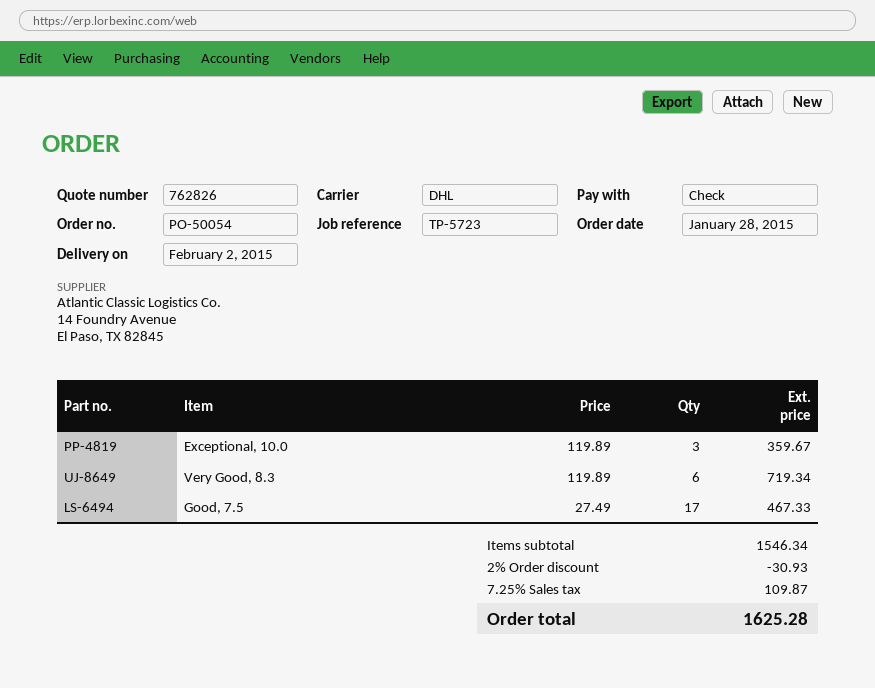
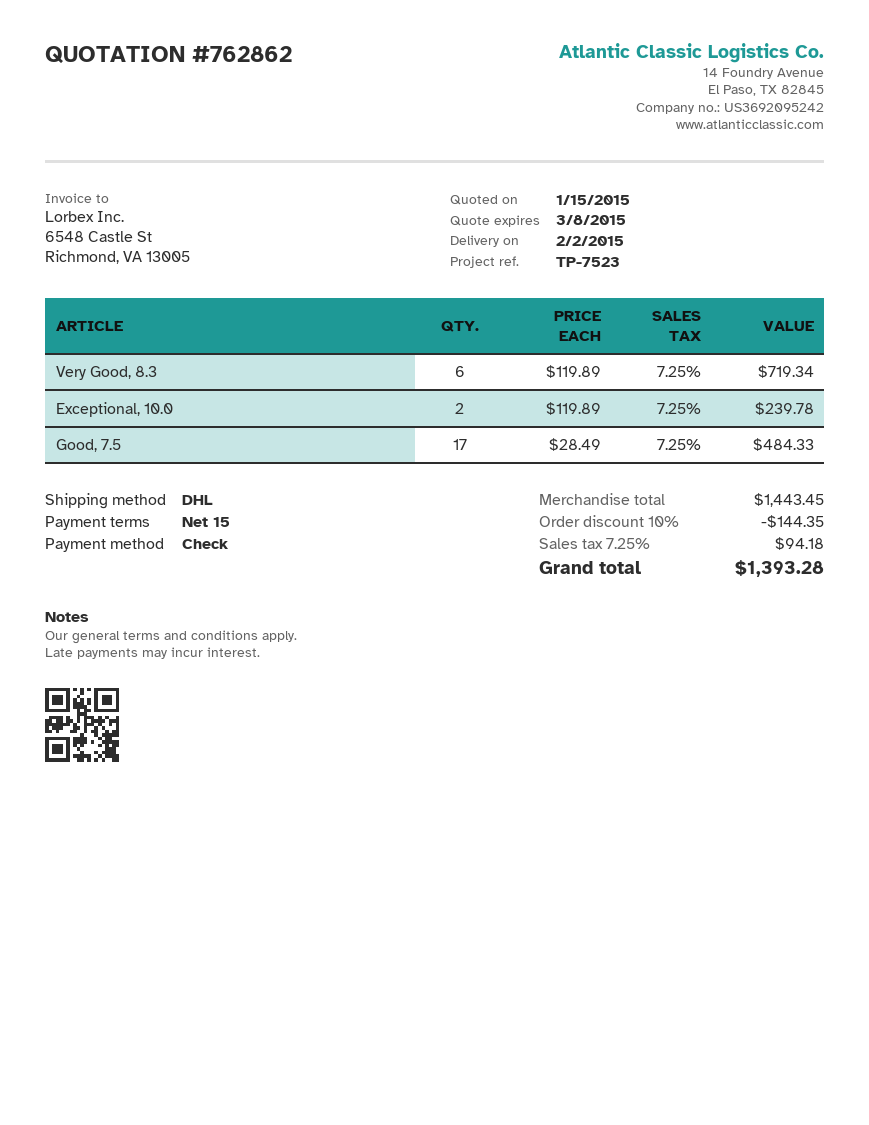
quote number: 762826 -> 762862
reference: TP-5723 -> TP-7523
Exceptional, 10.0: 3 x 119.89 = 359.67 -> 2 x 119.89 = 239.78
Good, 7.5: 17 x 27.49 = 467.33 -> 17 x 28.49 = 484.33
subtotal: 1546.34 -> 1443.45
discount: 2% = 30.93 -> 10% = 144.35
tax: 7.25% = 109.87 -> 7.25% = 94.18
total: 1625.28 -> 1393.28

